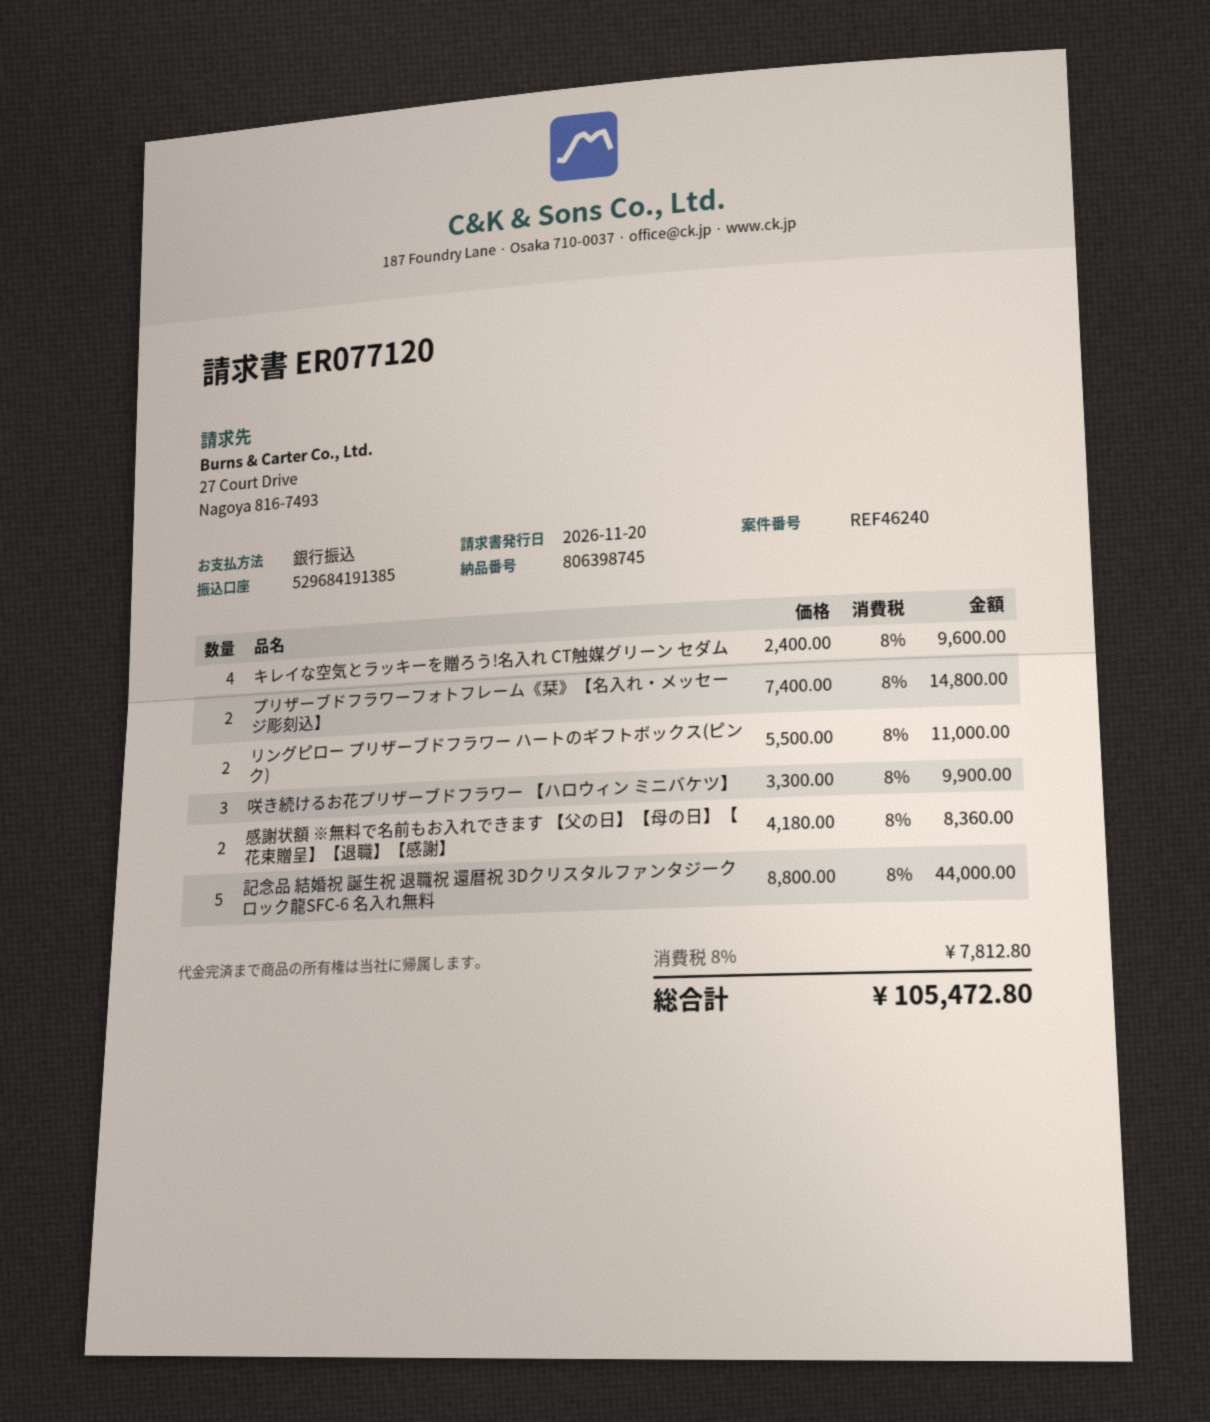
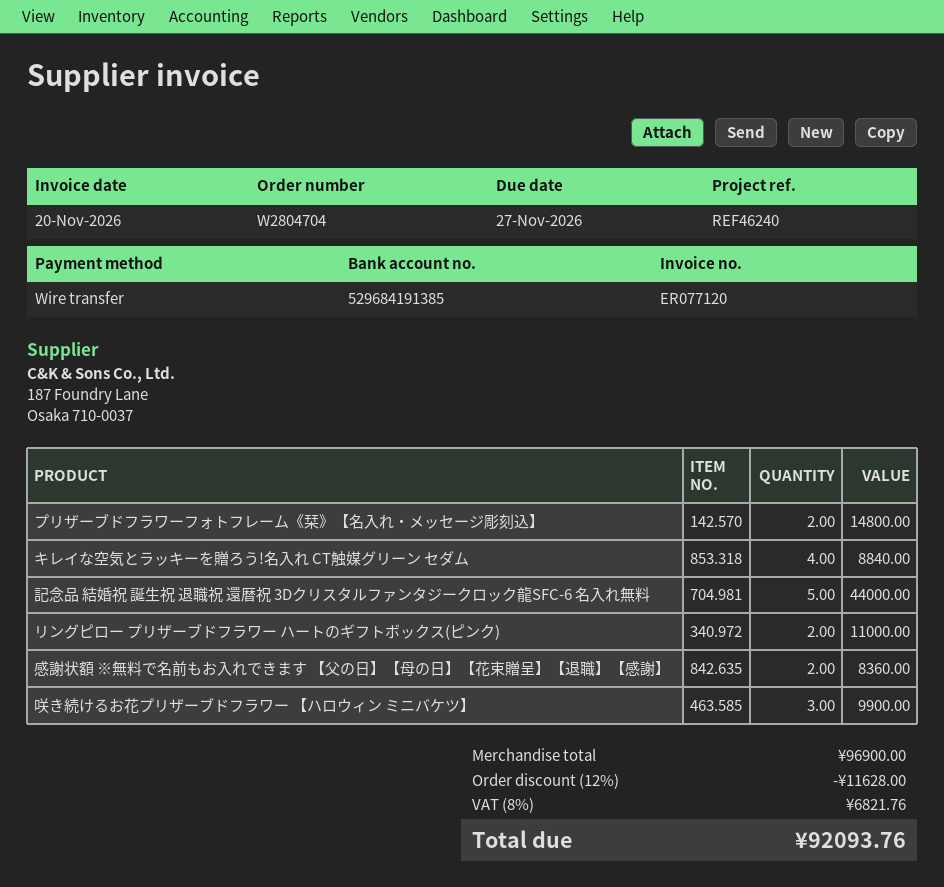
キレイな空気とラッキーを贈ろう!名入れ CT触媒グリーン セダム: 4 for 9600.00 -> 4 for 8840.00
discount: none -> 12% = 11628.00
tax: 8% = 7812.80 -> 8% = 6821.76
total: 105472.80 -> 92093.76

